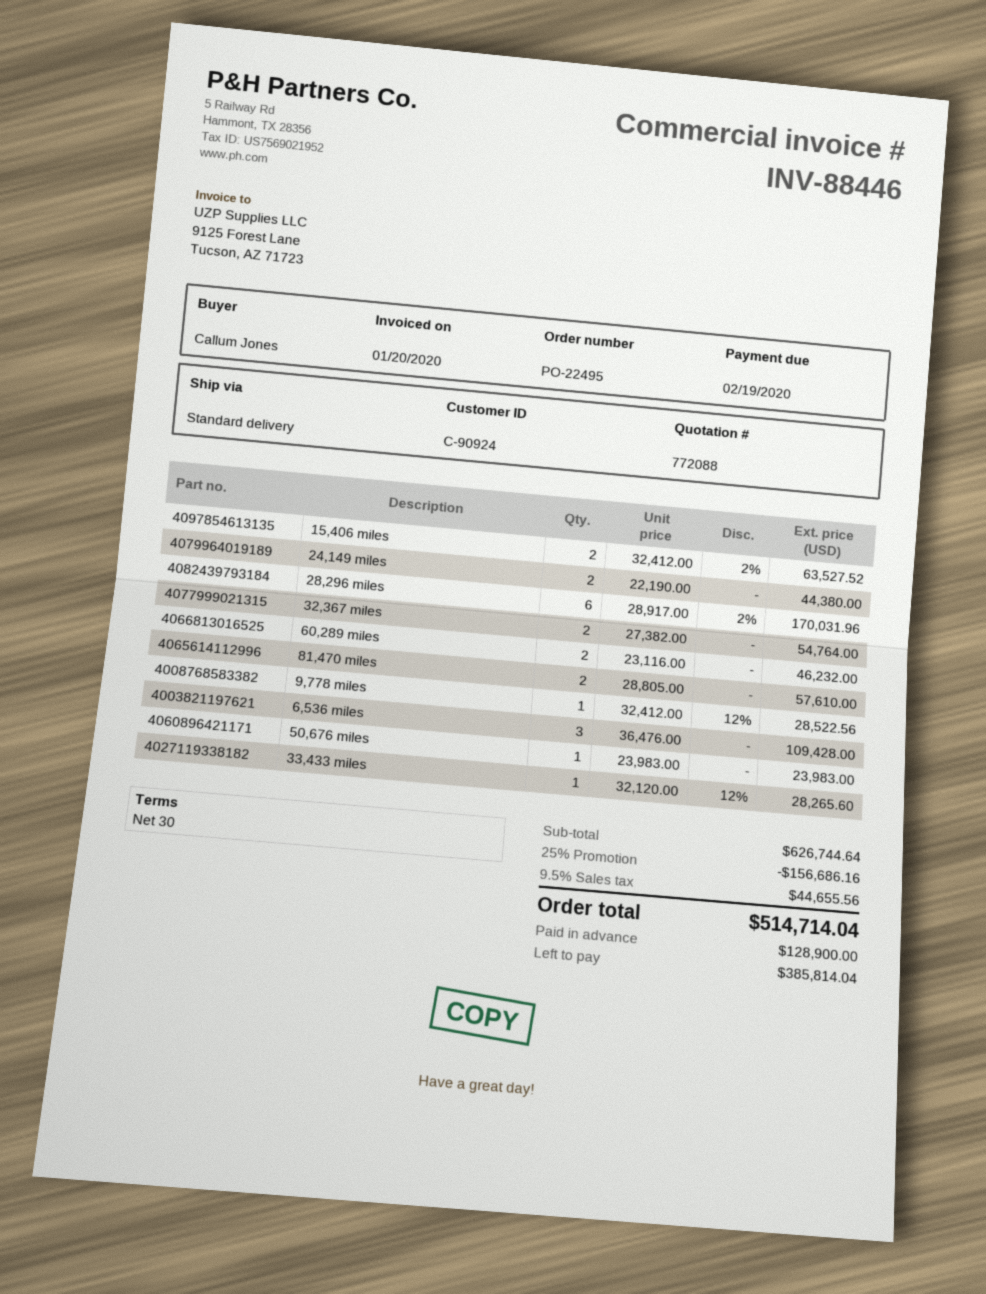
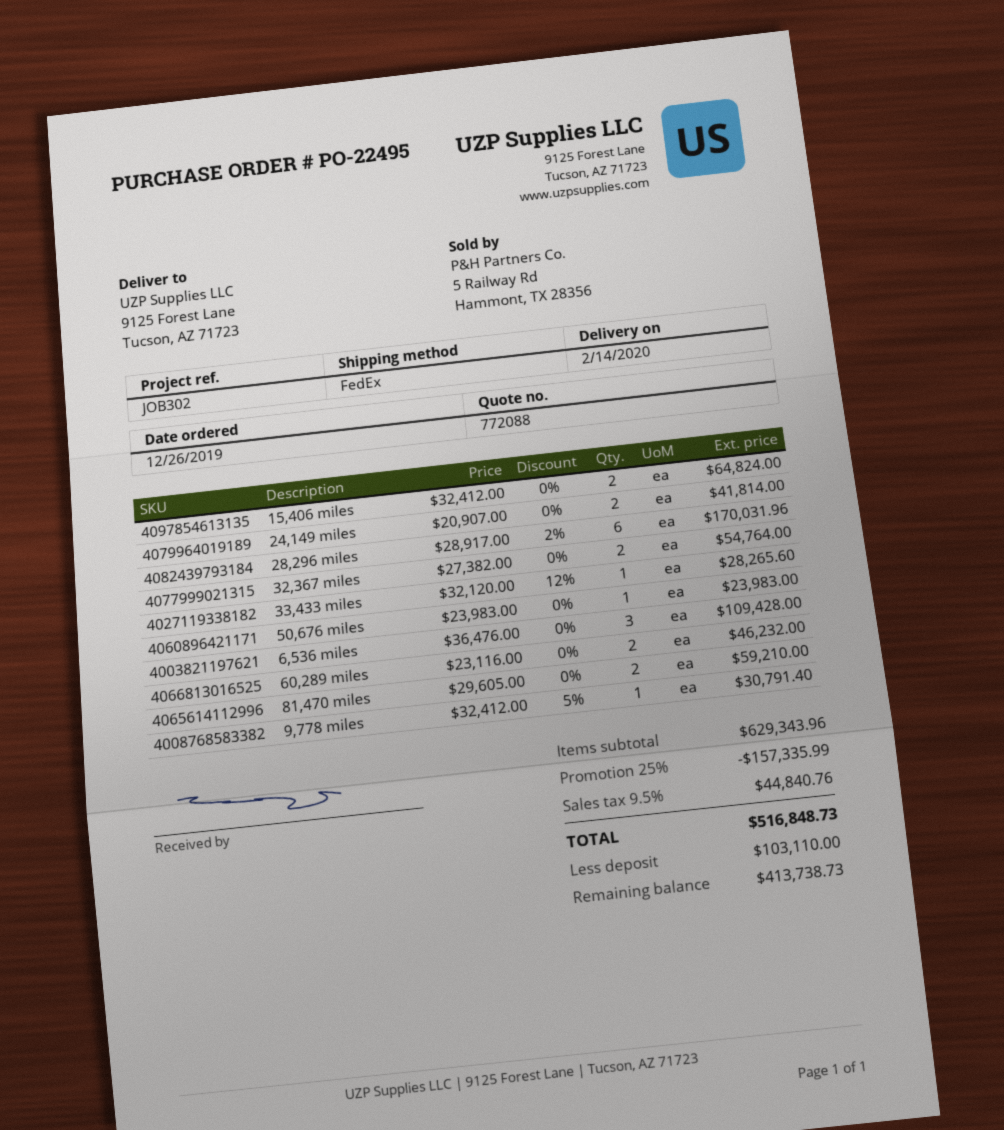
shipping method: standard -> FedEx
15,406 miles: 2 x 32412.00 - 2% = 63527.52 -> 2 x 32412.00 = 64824.00
24,149 miles: 2 x 22190.00 = 44380.00 -> 2 x 20907.00 = 41814.00
81,470 miles: 2 x 28805.00 = 57610.00 -> 2 x 29605.00 = 59210.00
9,778 miles: 1 x 32412.00 - 12% = 28522.56 -> 1 x 32412.00 - 5% = 30791.40
subtotal: 626744.64 -> 629343.96
discount: 25% = 156686.16 -> 25% = 157335.99
tax: 9.5% = 44655.56 -> 9.5% = 44840.76
total: 514714.04 -> 516848.73
deposit: 128900.00 -> 103110.00
balance: 385814.04 -> 413738.73

